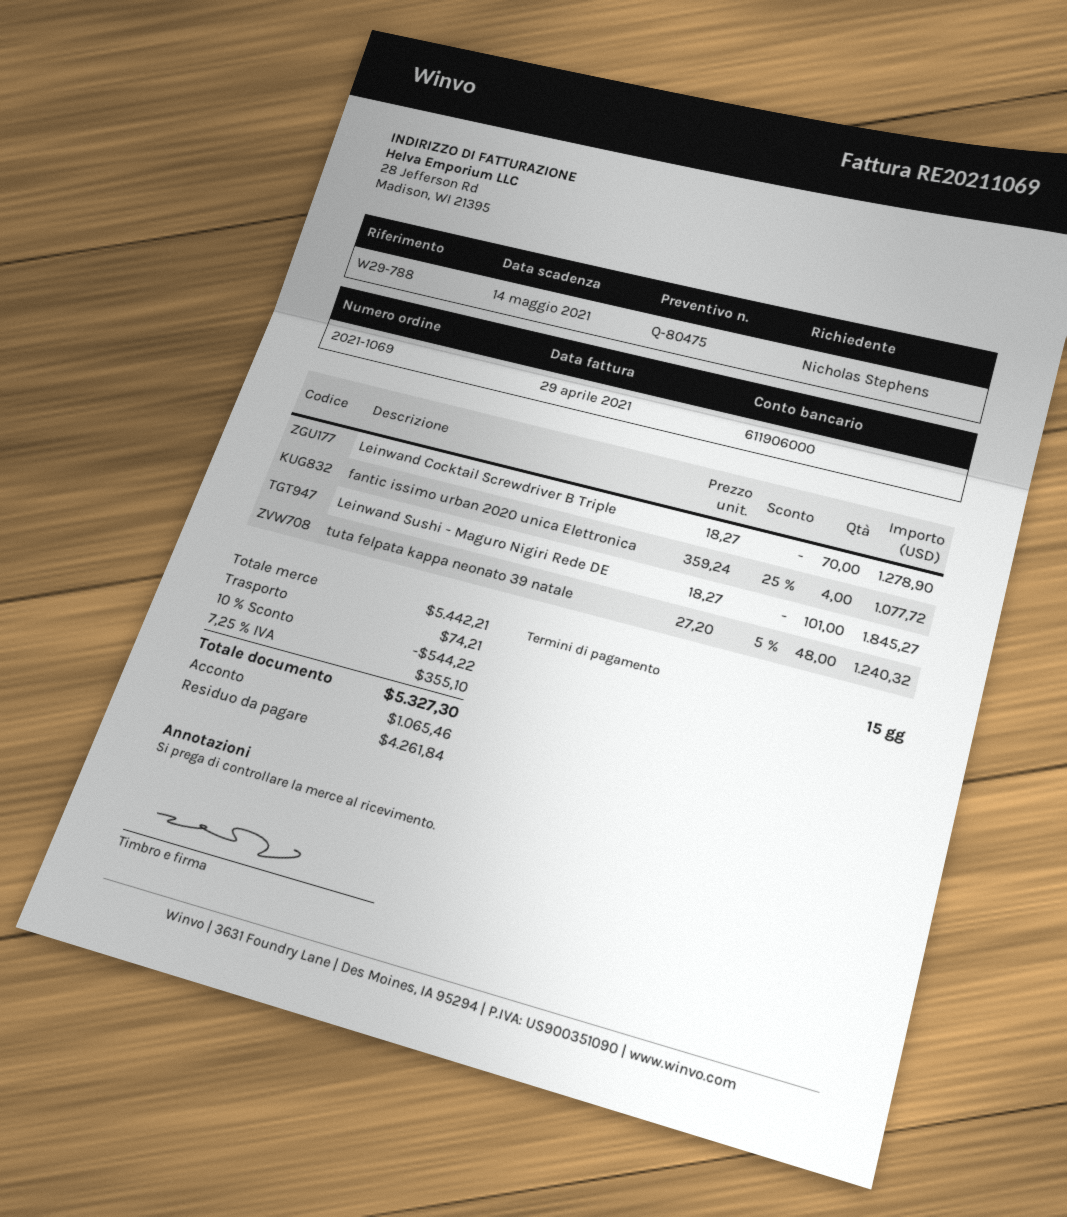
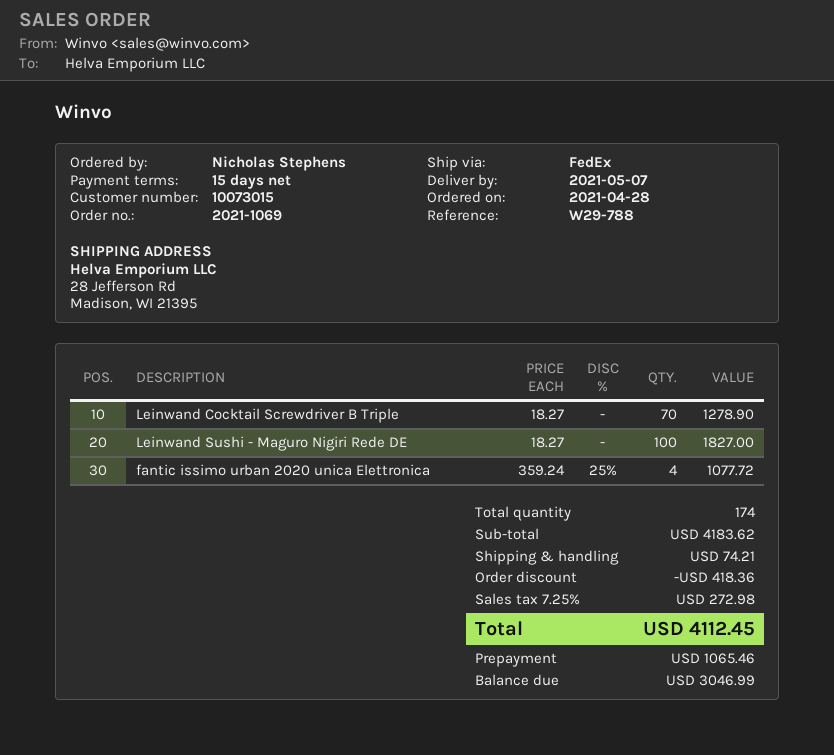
Leinwand Sushi - Maguro Nigiri Rede DE: 101 x 18.27 = 1845.27 -> 100 x 18.27 = 1827.00
tuta felpata kappa neonato 39 natale: 48 x 27.20 - 5% = 1240.32 -> none
subtotal: 5442.21 -> 4183.62
discount: 544.22 -> 418.36
tax: 7.25% = 355.10 -> 7.25% = 272.98
total: 5327.30 -> 4112.45
balance: 4261.84 -> 3046.99

